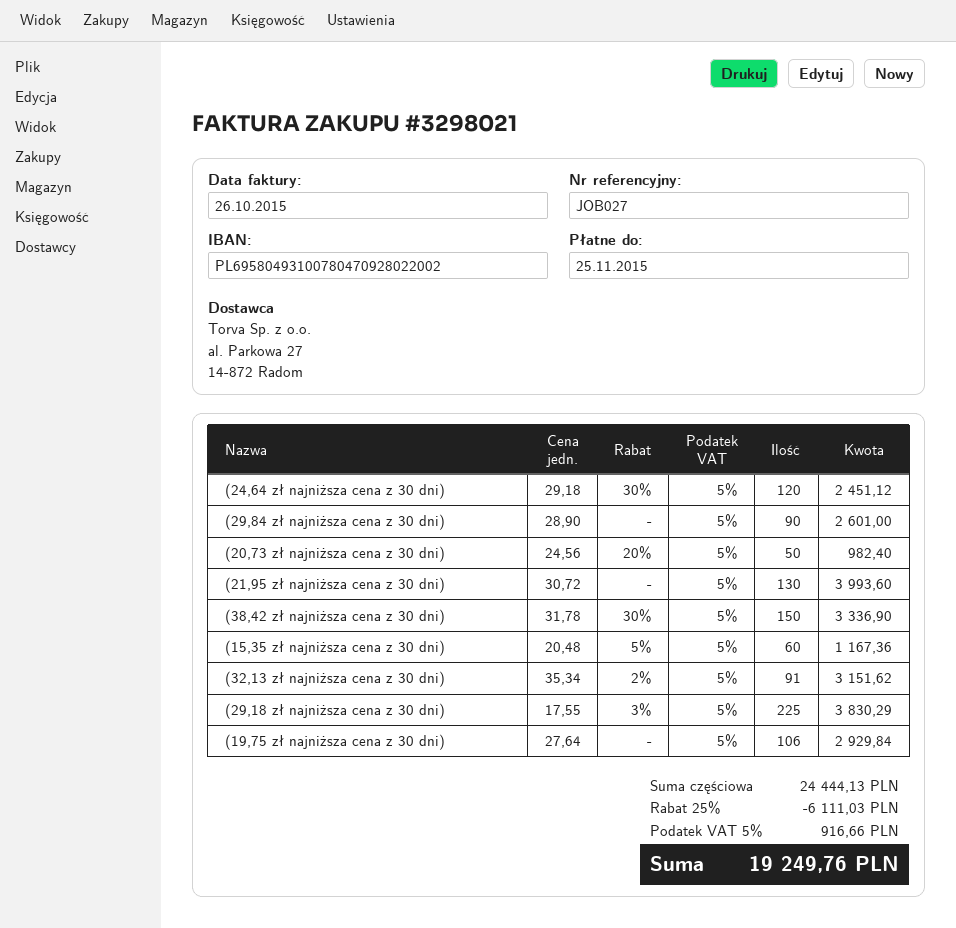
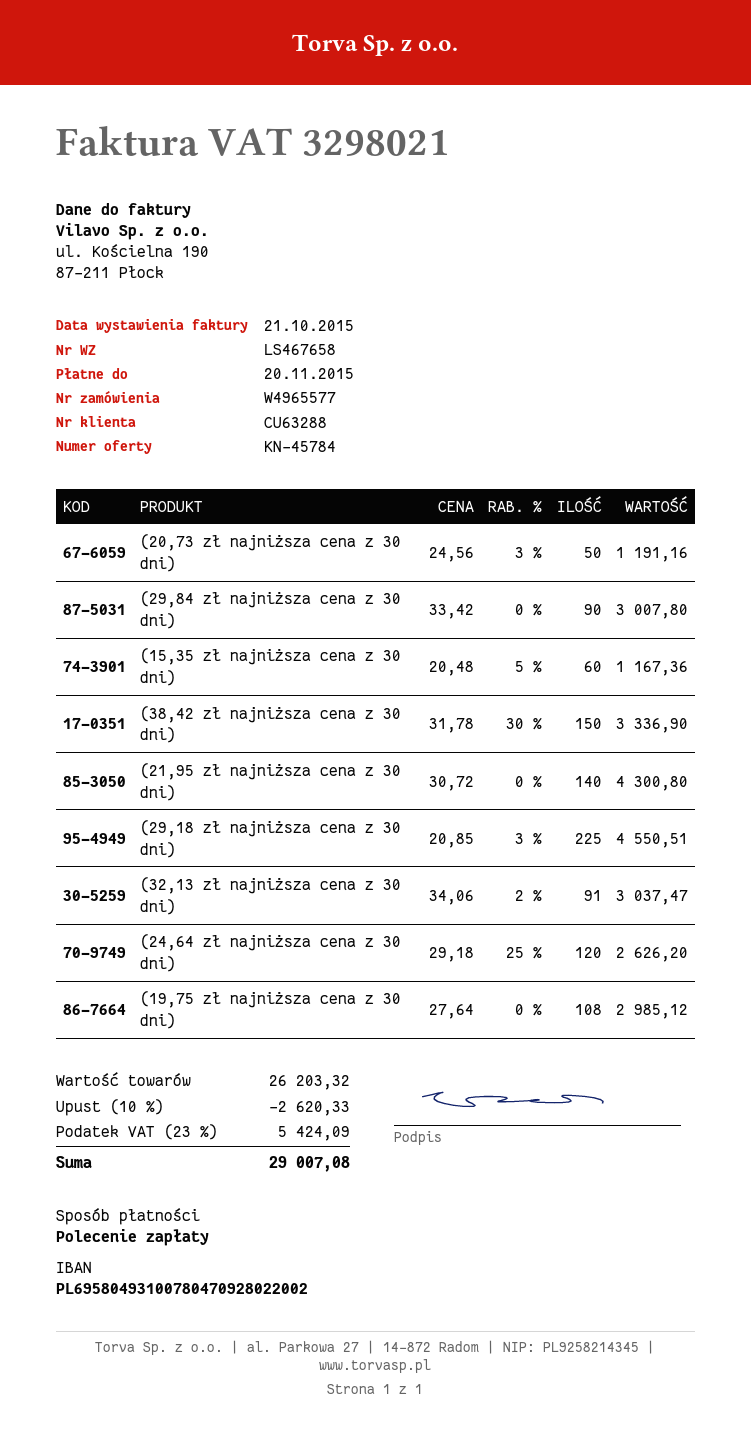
invoice date: 2015-10-26 -> 2015-10-21
due date: 2015-11-25 -> 2015-11-20
(24,64 zł najniższa cena z 30 dni): 120 x 29.18 - 30% = 2451.12 -> 120 x 29.18 - 25% = 2626.20
(29,84 zł najniższa cena z 30 dni): 90 x 28.90 = 2601.00 -> 90 x 33.42 = 3007.80
(20,73 zł najniższa cena z 30 dni): 50 x 24.56 - 20% = 982.40 -> 50 x 24.56 - 3% = 1191.16
(21,95 zł najniższa cena z 30 dni): 130 x 30.72 = 3993.60 -> 140 x 30.72 = 4300.80
(32,13 zł najniższa cena z 30 dni): 91 x 35.34 - 2% = 3151.62 -> 91 x 34.06 - 2% = 3037.47
(29,18 zł najniższa cena z 30 dni): 225 x 17.55 - 3% = 3830.29 -> 225 x 20.85 - 3% = 4550.51
(19,75 zł najniższa cena z 30 dni): 106 x 27.64 = 2929.84 -> 108 x 27.64 = 2985.12
subtotal: 24444.13 -> 26203.32
discount: 25% = 6111.03 -> 10% = 2620.33
tax: 5% = 916.66 -> 23% = 5424.09
total: 19249.76 -> 29007.08

